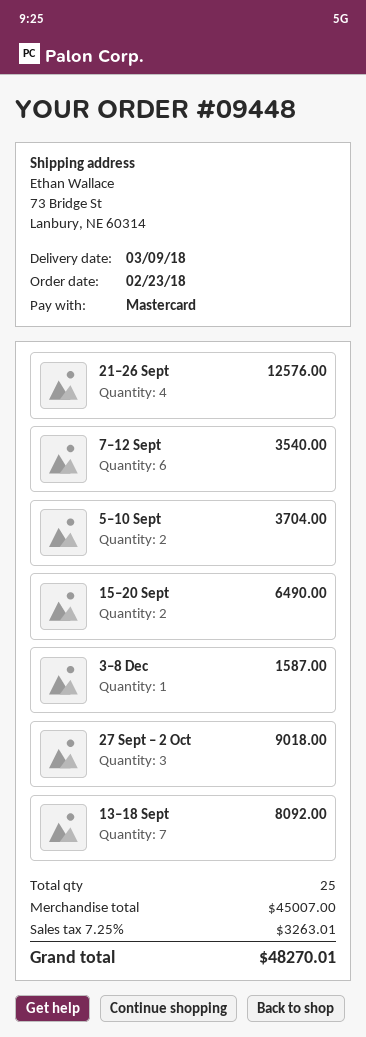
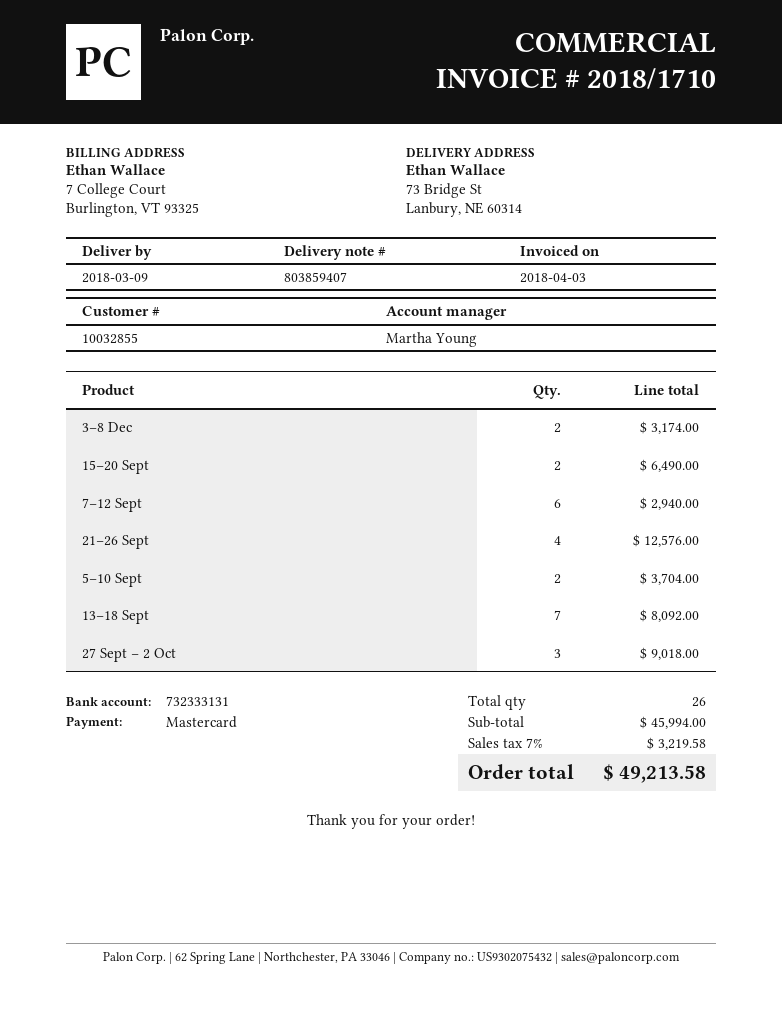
7–12 Sept: 6 for 3540.00 -> 6 for 2940.00
3–8 Dec: 1 for 1587.00 -> 2 for 3174.00
total quantity: 25 -> 26
subtotal: 45007.00 -> 45994.00
tax: 7.25% = 3263.01 -> 7% = 3219.58
total: 48270.01 -> 49213.58

